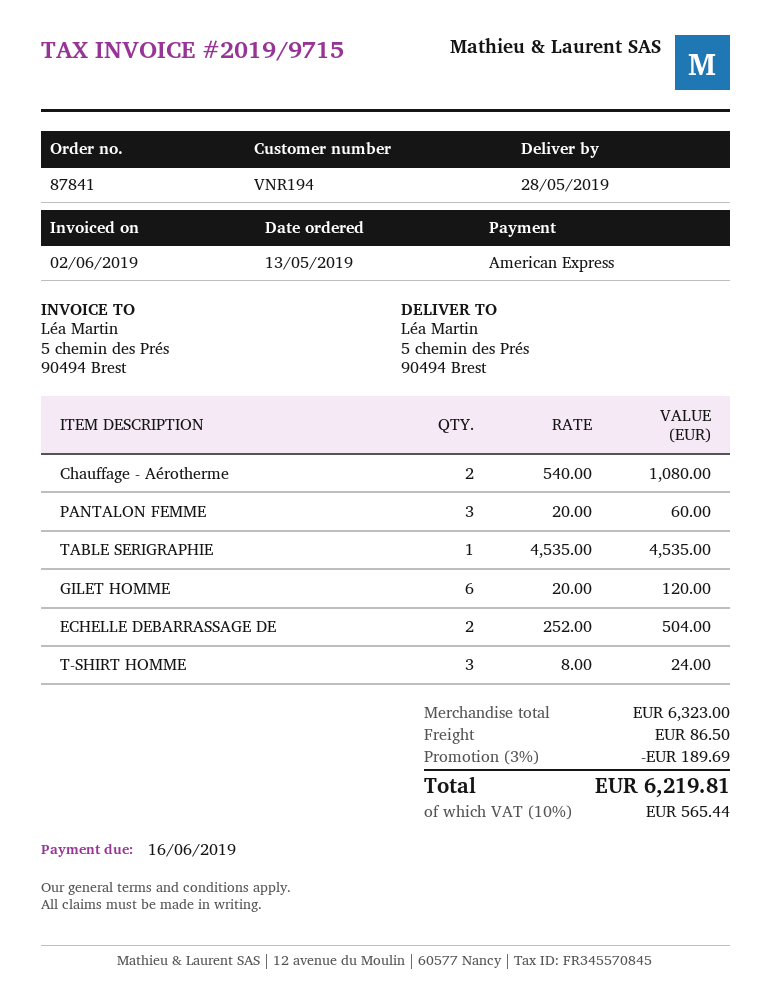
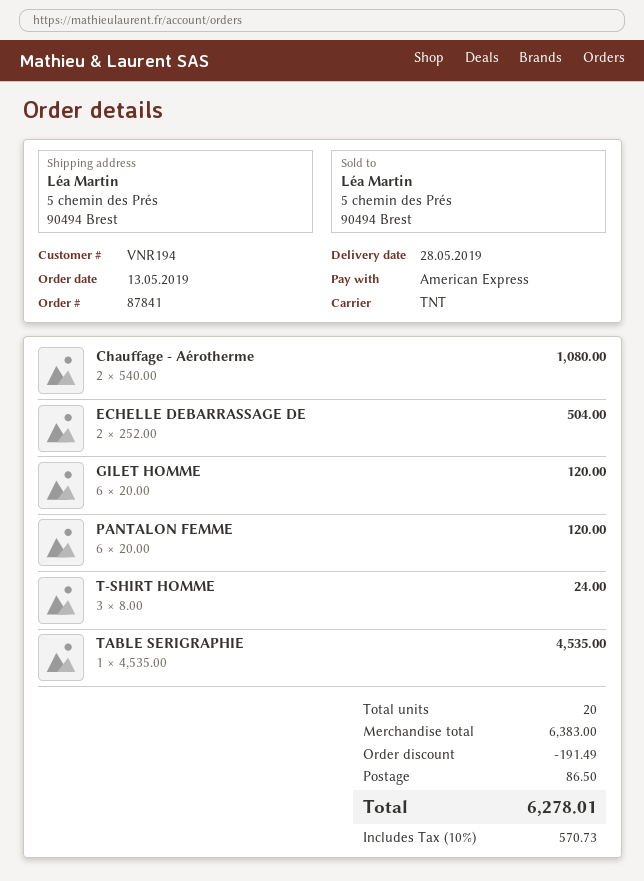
PANTALON FEMME: 3 x 20.00 = 60.00 -> 6 x 20.00 = 120.00
subtotal: 6323.00 -> 6383.00
discount: 189.69 -> 191.49
tax: 10% = 565.44 -> 10% = 570.73
total: 6219.81 -> 6278.01

